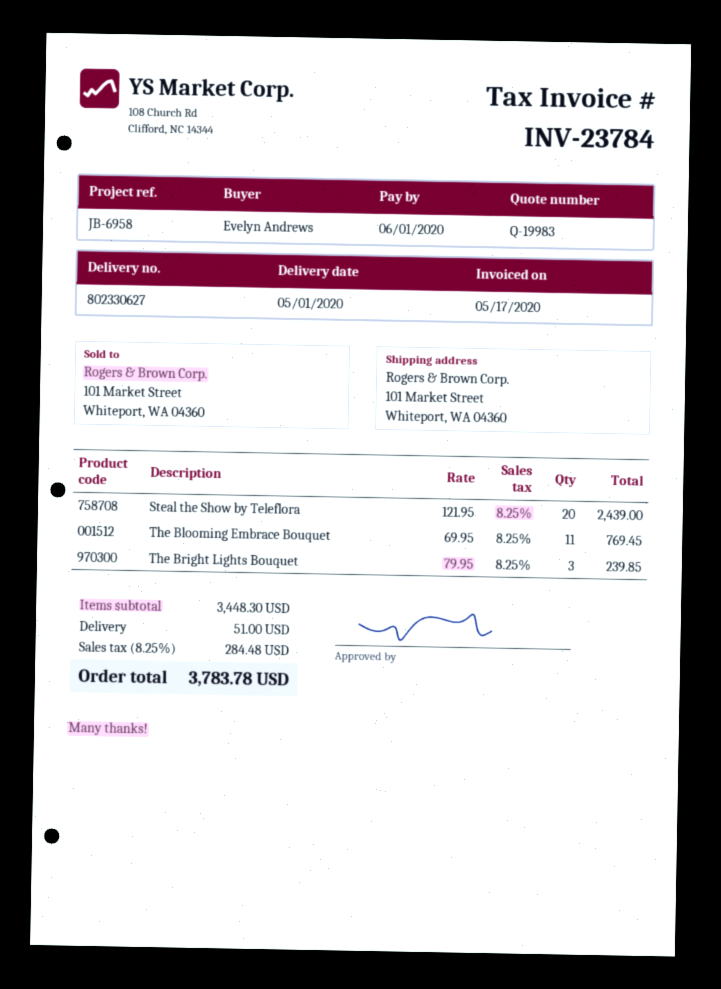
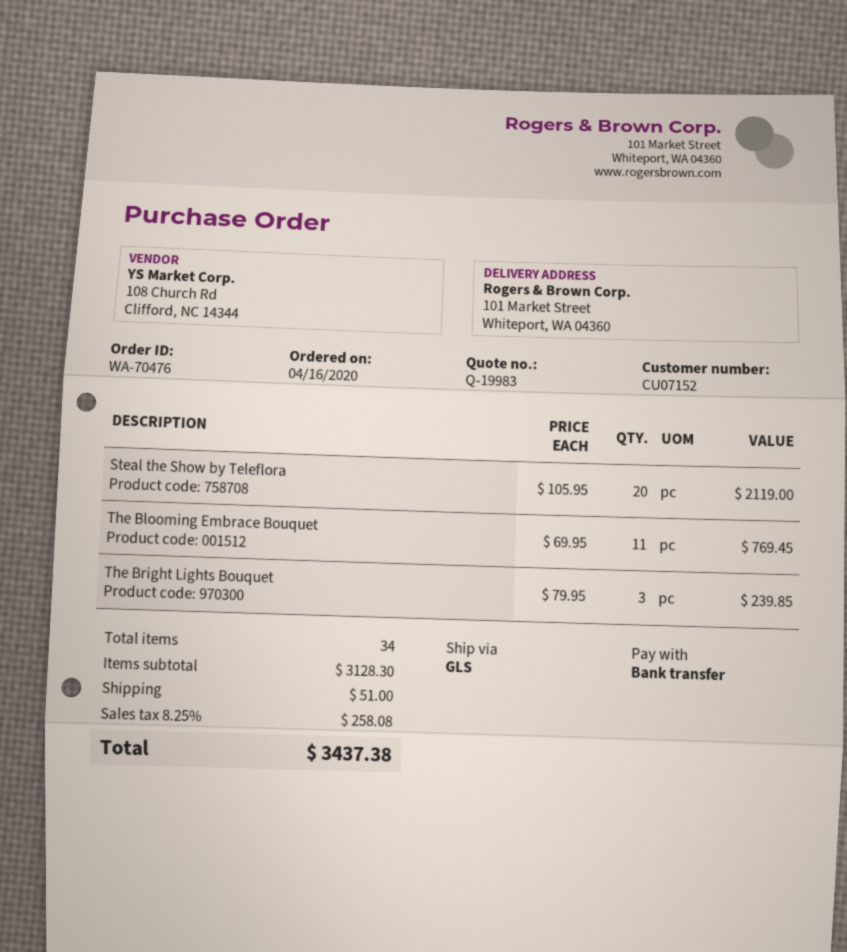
Steal the Show by Teleflora: 20 x 121.95 = 2439.00 -> 20 x 105.95 = 2119.00
subtotal: 3448.30 -> 3128.30
tax: 8.25% = 284.48 -> 8.25% = 258.08
total: 3783.78 -> 3437.38

